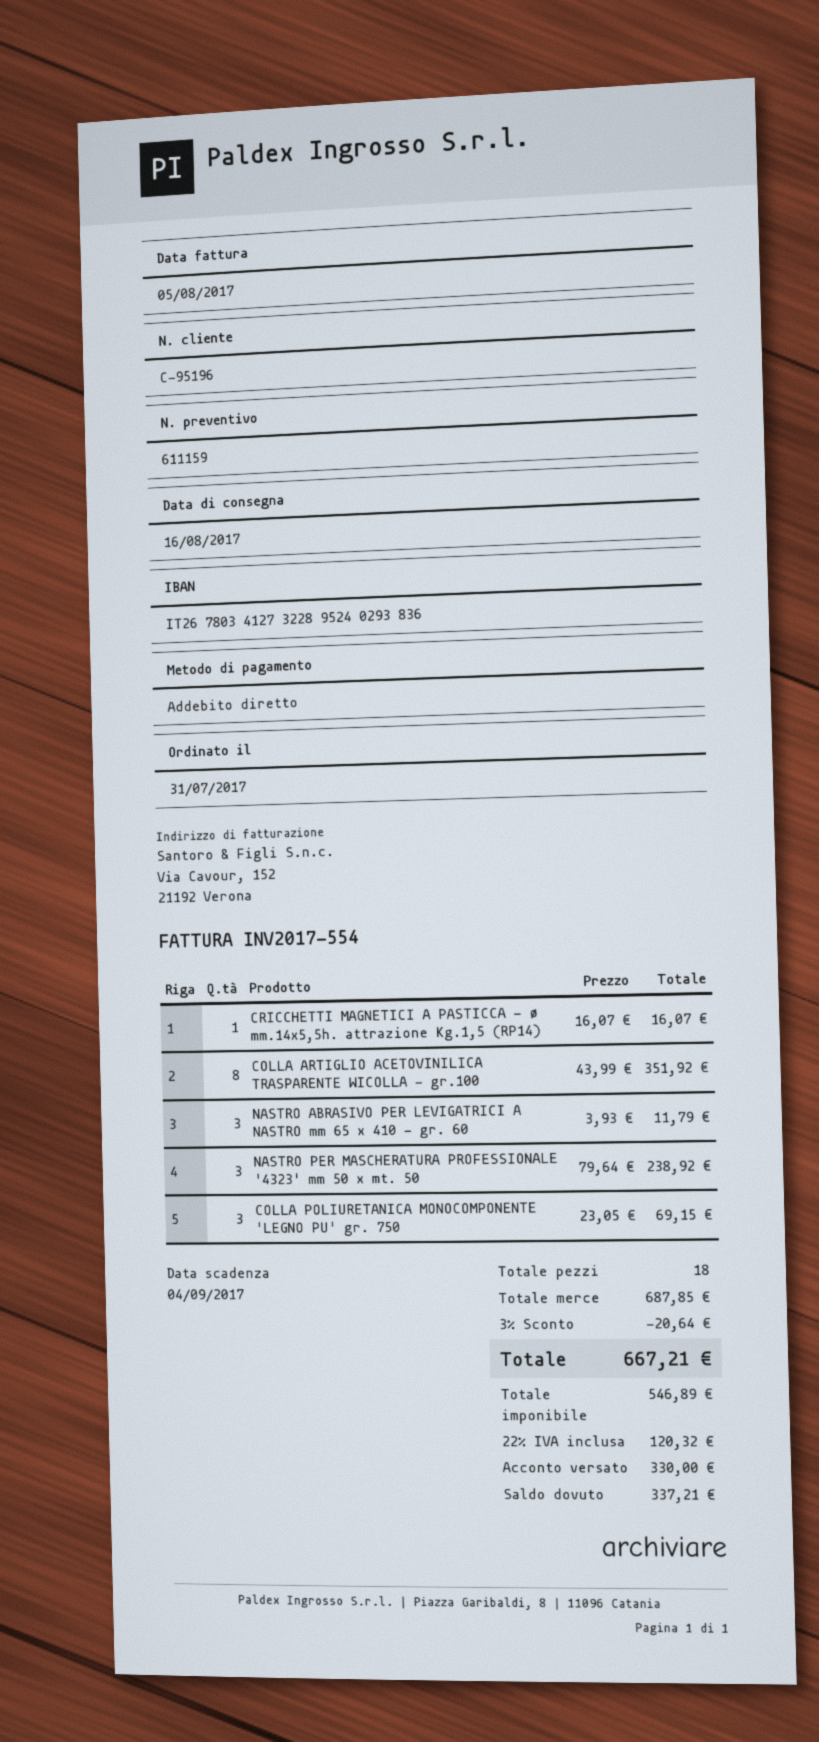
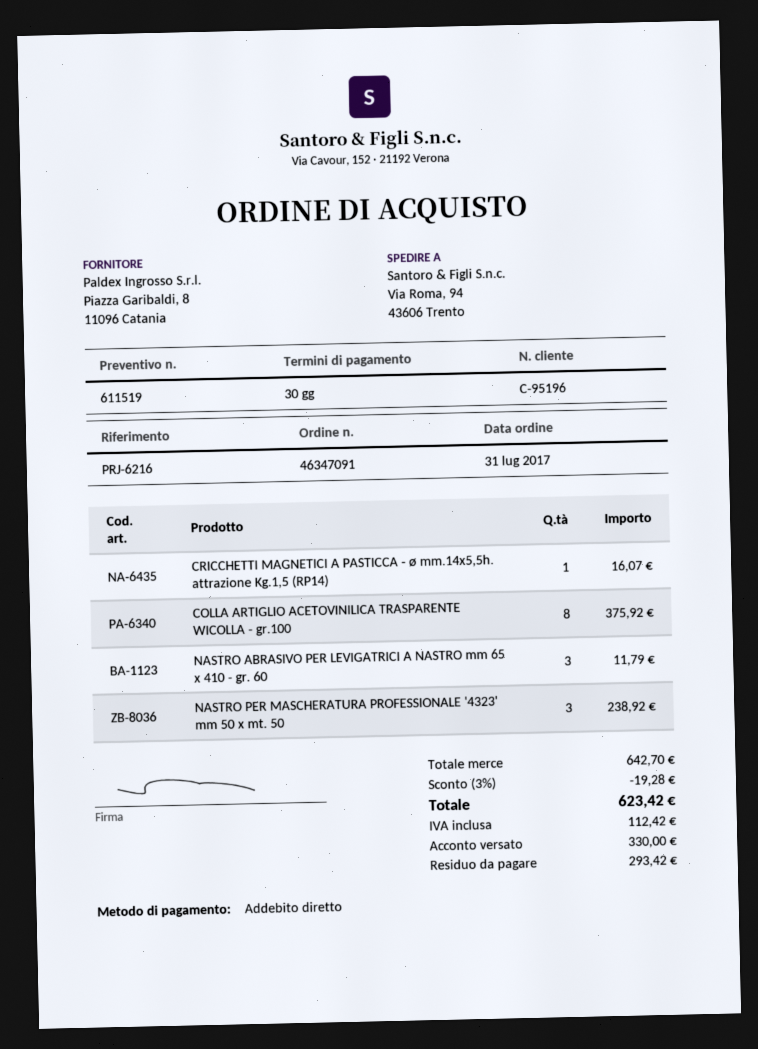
quote number: 611159 -> 611519
COLLA ARTIGLIO ACETOVINILICA TRASPARENTE WICOLLA - gr.100: 8 for 351.92 -> 8 for 375.92
COLLA POLIURETANICA MONOCOMPONENTE 'LEGNO PU' gr. 750: 3 for 69.15 -> none
subtotal: 687.85 -> 642.70
discount: 3% = 20.64 -> 3% = 19.28
tax: 120.32 -> 112.42
total: 667.21 -> 623.42
balance: 337.21 -> 293.42

